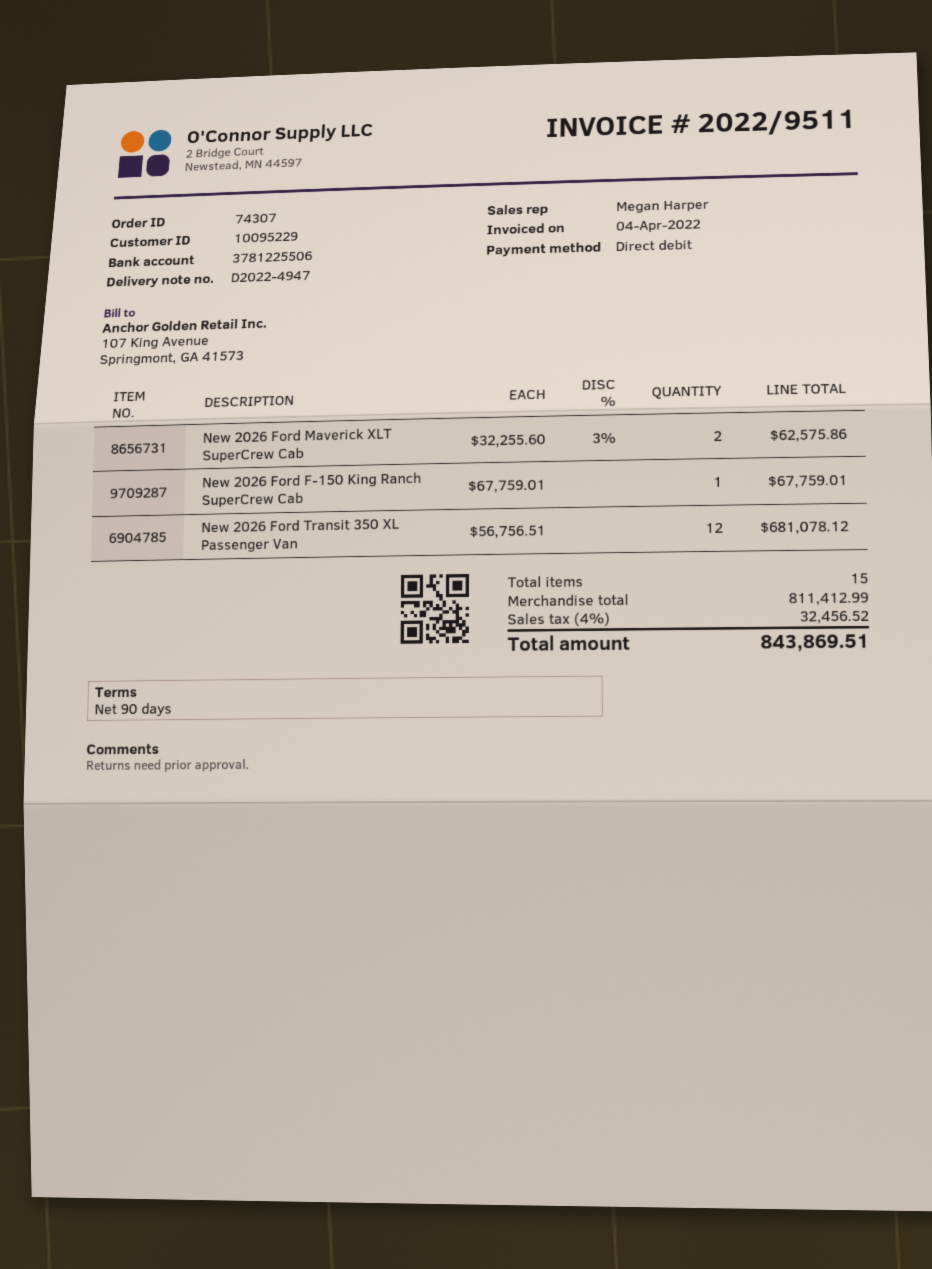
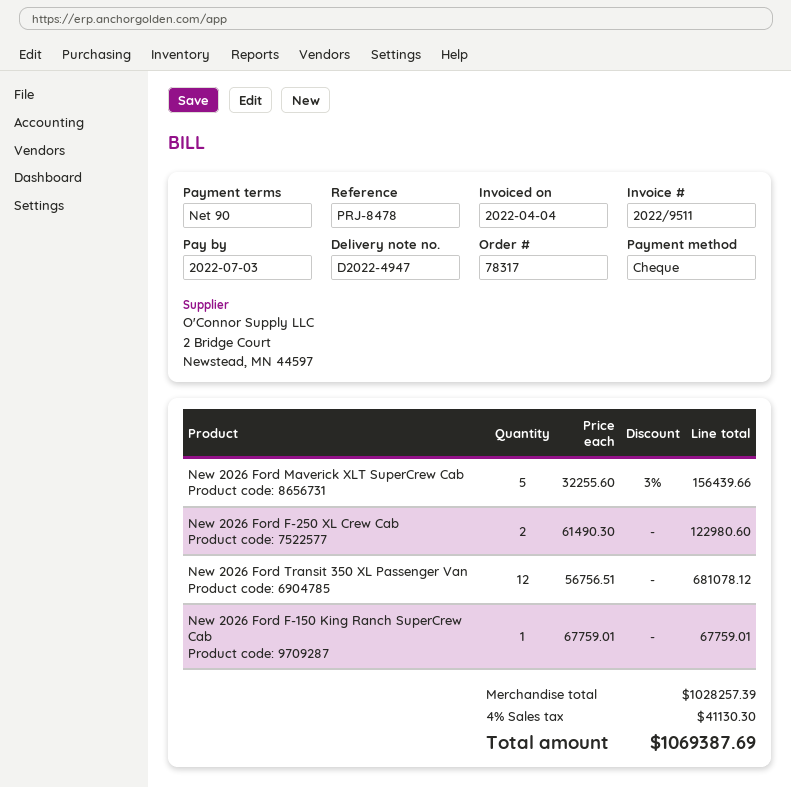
order number: 74307 -> 78317
payment method: direct debit -> cheque
New 2026 Ford Maverick XLT SuperCrew Cab: 2 x 32255.60 - 3% = 62575.86 -> 5 x 32255.60 - 3% = 156439.66
New 2026 Ford F-250 XL Crew Cab: none -> 2 x 61490.30 = 122980.60
subtotal: 811412.99 -> 1028257.39
tax: 4% = 32456.52 -> 4% = 41130.30
total: 843869.51 -> 1069387.69

